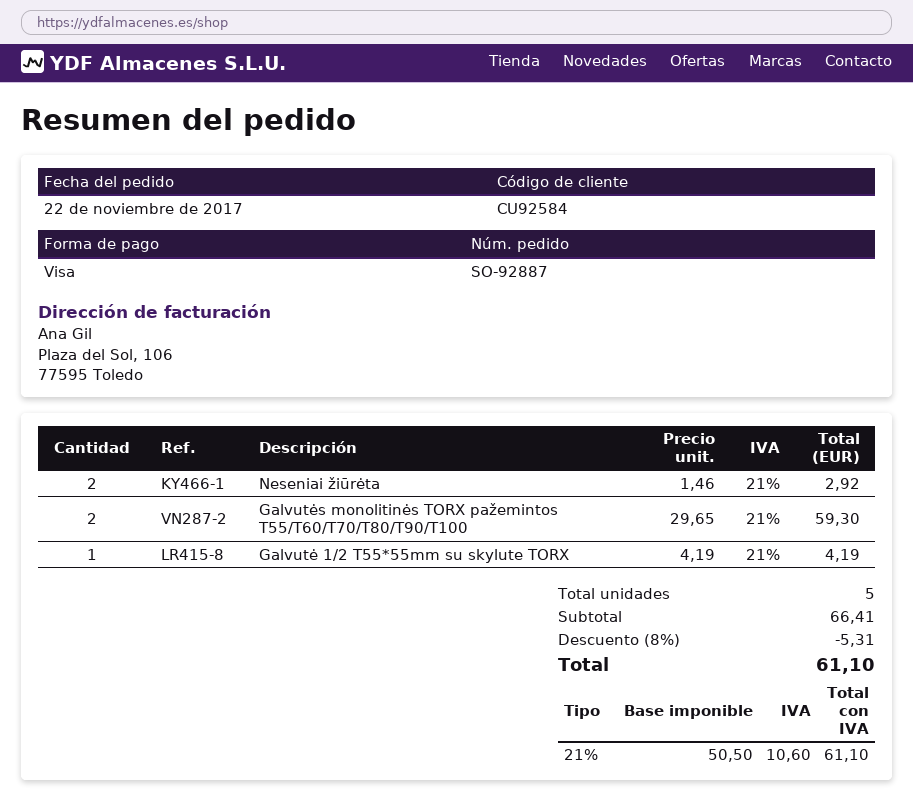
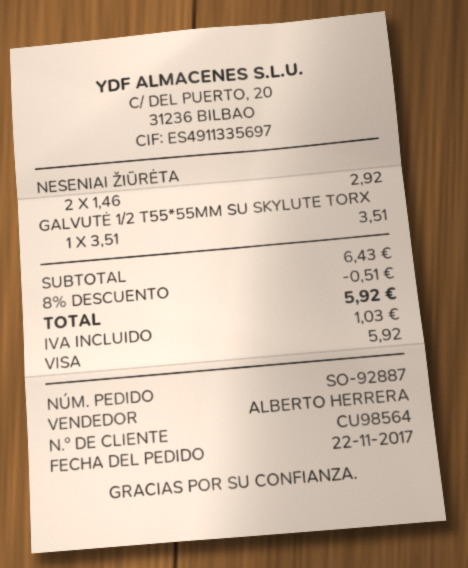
customer number: CU92584 -> CU98564
Galvutės monolitinės TORX pažemintos T55/T60/T70/T80/T90/T100: 2 x 29.65 = 59.30 -> none
Galvutė 1/2 T55*55mm su skylute TORX: 1 x 4.19 = 4.19 -> 1 x 3.51 = 3.51
subtotal: 66.41 -> 6.43
discount: 8% = 5.31 -> 8% = 0.51
tax: 10.60 -> 1.03
total: 61.10 -> 5.92

